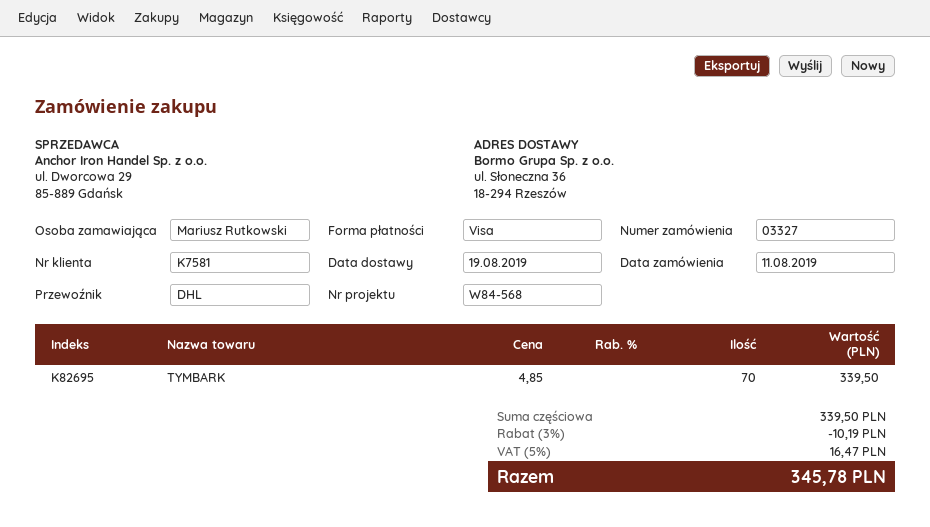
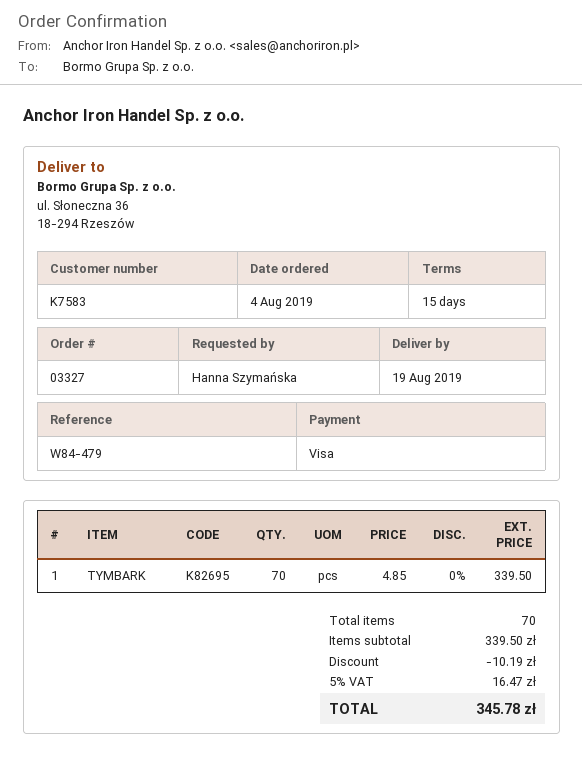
order date: 2019-08-11 -> 2019-08-04
customer number: K7581 -> K7583
reference: W84-568 -> W84-479
ordered by: Mariusz Rutkowski -> Hanna Szymańska

